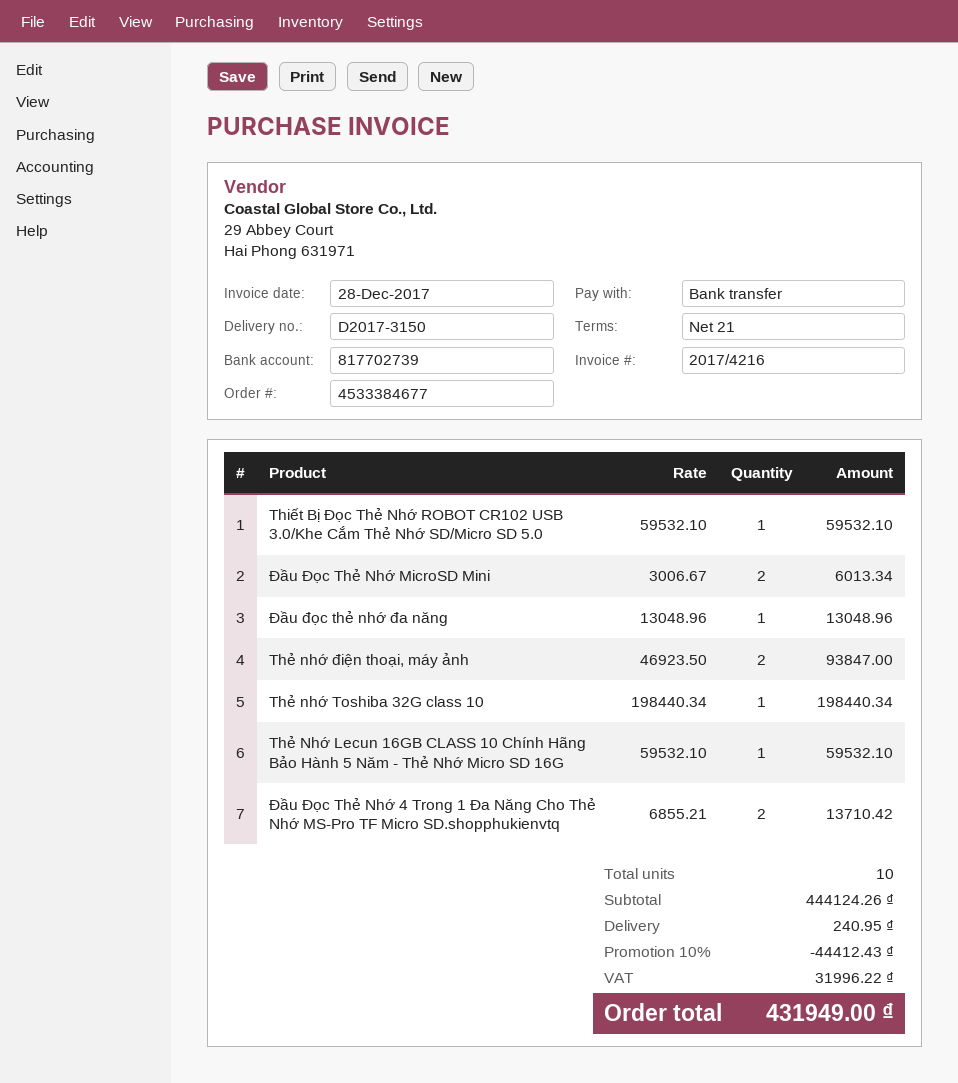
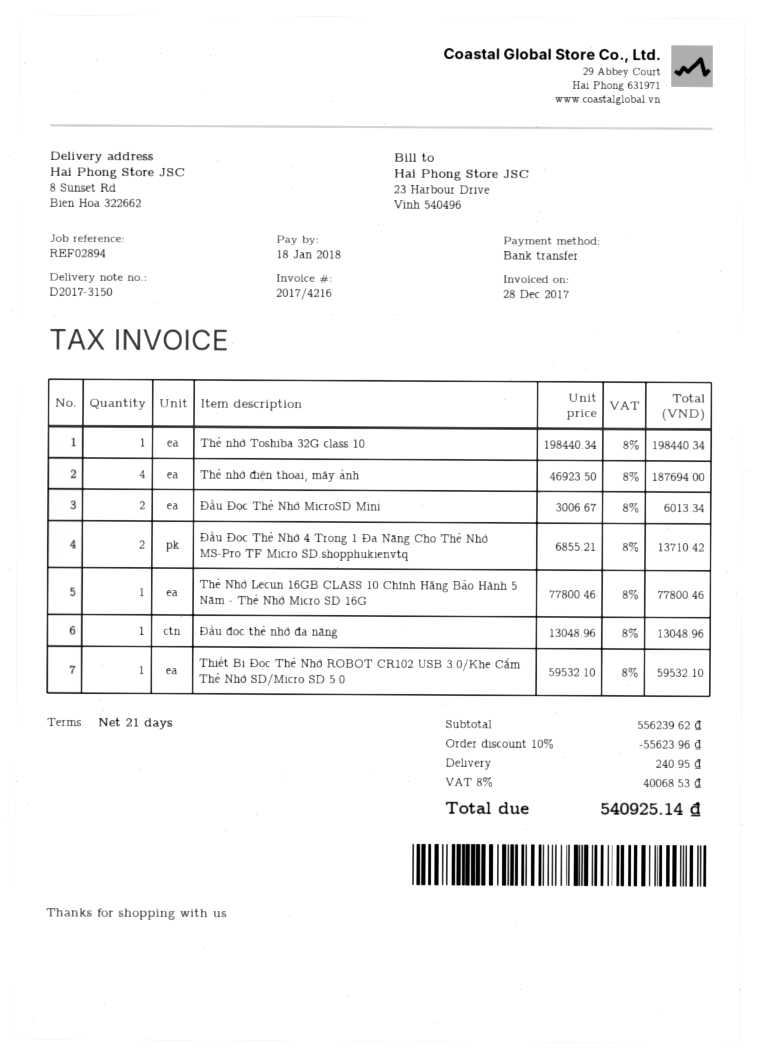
Thẻ nhớ điện thoại, máy ảnh: 2 x 46923.50 = 93847.00 -> 4 x 46923.50 = 187694.00
Thẻ Nhớ Lecun 16GB CLASS 10 Chính Hãng Bảo Hành 5 Năm - Thẻ Nhớ Micro SD 16G: 1 x 59532.10 = 59532.10 -> 1 x 77800.46 = 77800.46
subtotal: 444124.26 -> 556239.62
discount: 10% = 44412.43 -> 10% = 55623.96
tax: 31996.22 -> 40068.53
total: 431949.00 -> 540925.14

